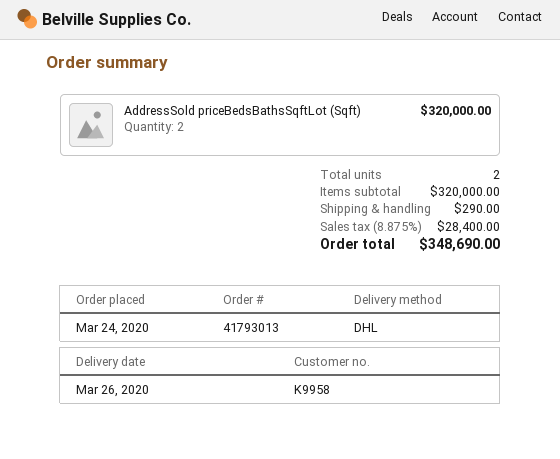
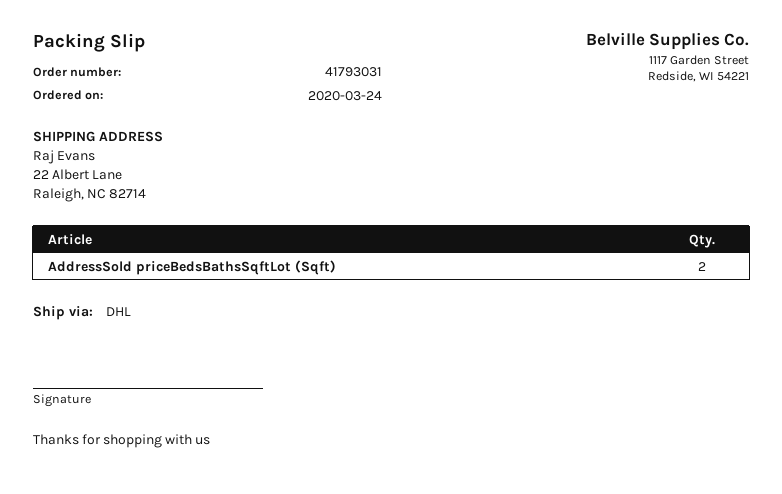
order number: 41793013 -> 41793031

